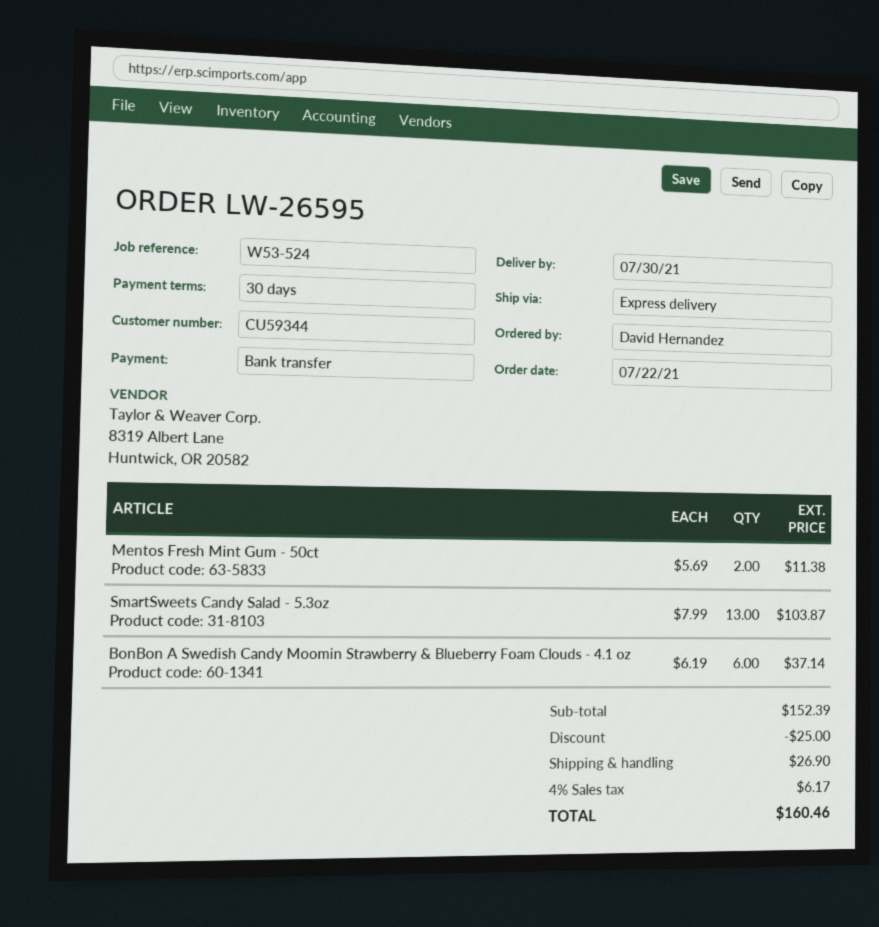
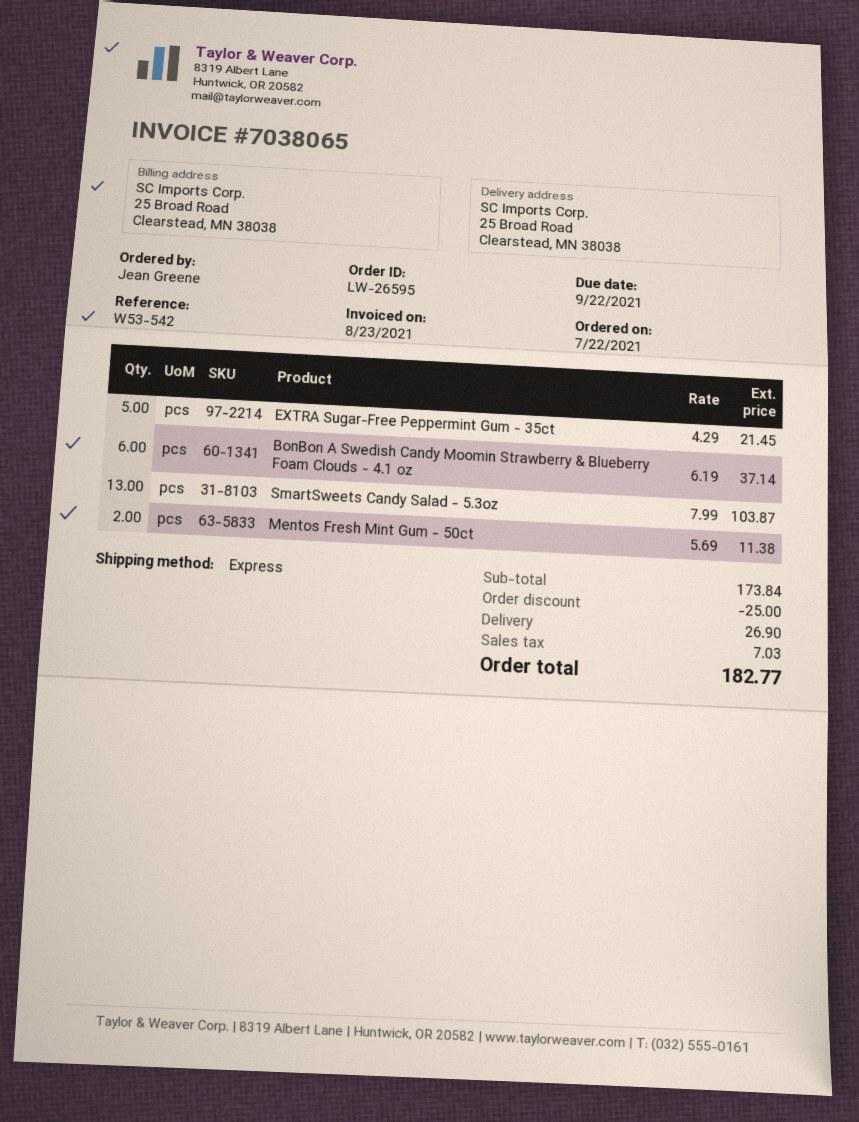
reference: W53-524 -> W53-542
ordered by: David Hernandez -> Jean Greene
EXTRA Sugar-Free Peppermint Gum - 35ct: none -> 5 x 4.29 = 21.45
subtotal: 152.39 -> 173.84
tax: 6.17 -> 7.03
total: 160.46 -> 182.77

